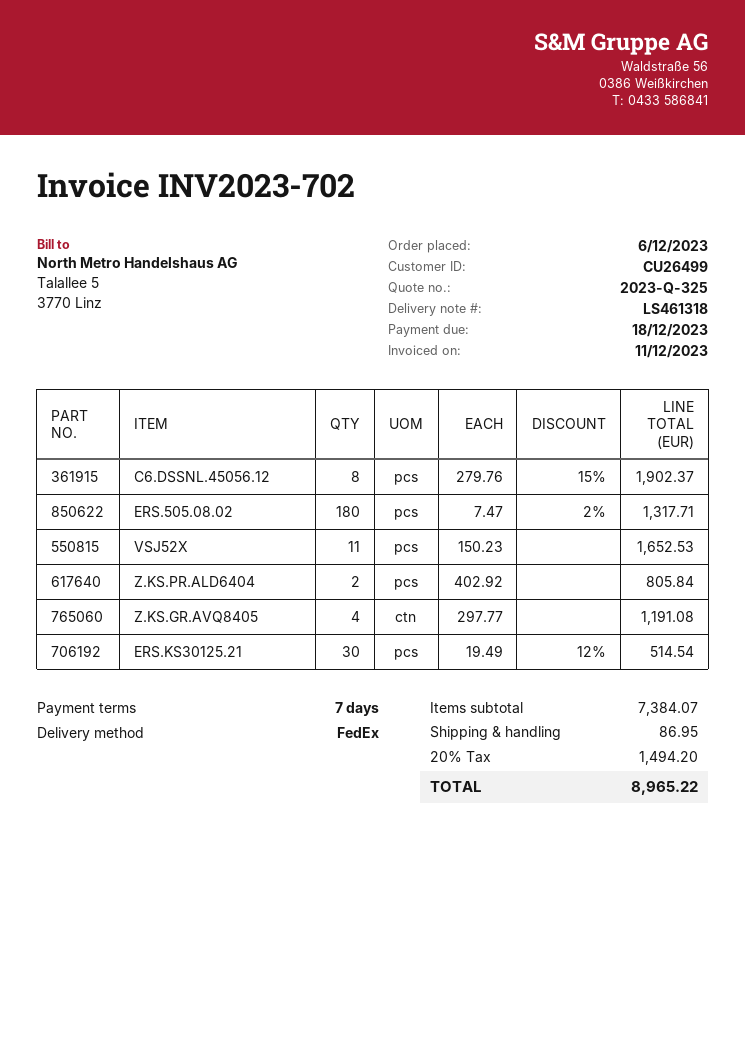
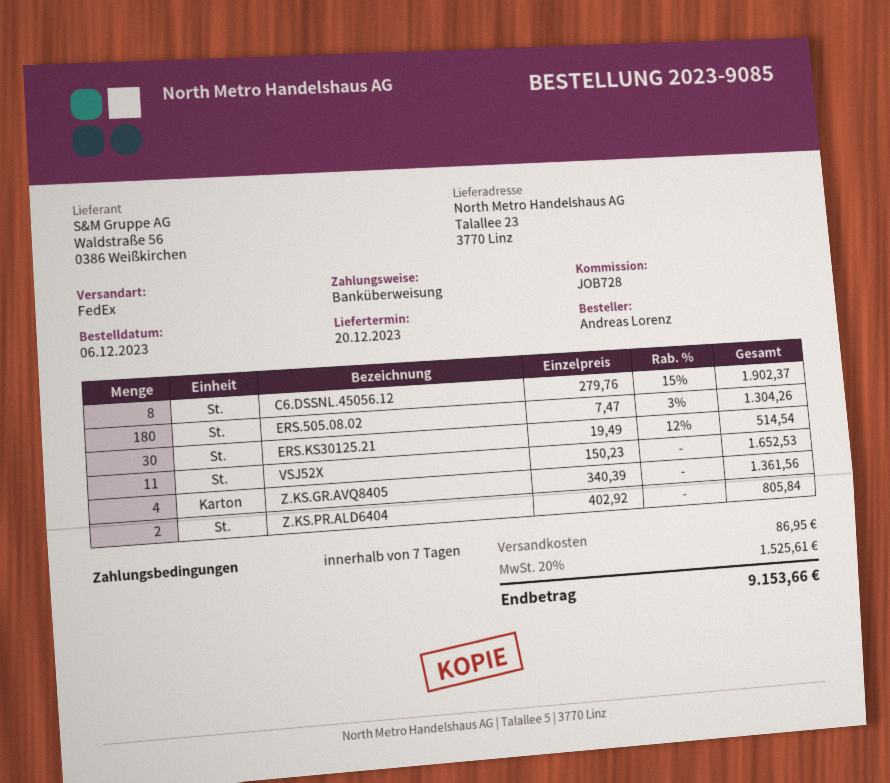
ERS.505.08.02: 180 x 7.47 - 2% = 1317.71 -> 180 x 7.47 - 3% = 1304.26
Z.KS.GR.AVQ8405: 4 x 297.77 = 1191.08 -> 4 x 340.39 = 1361.56
tax: 20% = 1494.20 -> 20% = 1525.61
total: 8965.22 -> 9153.66

